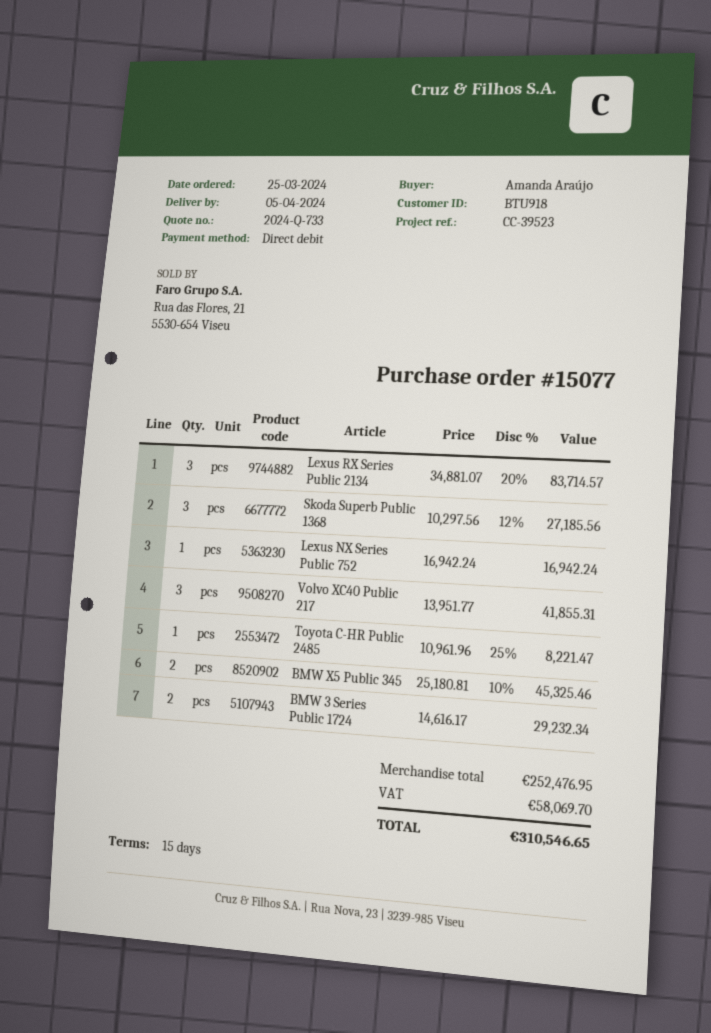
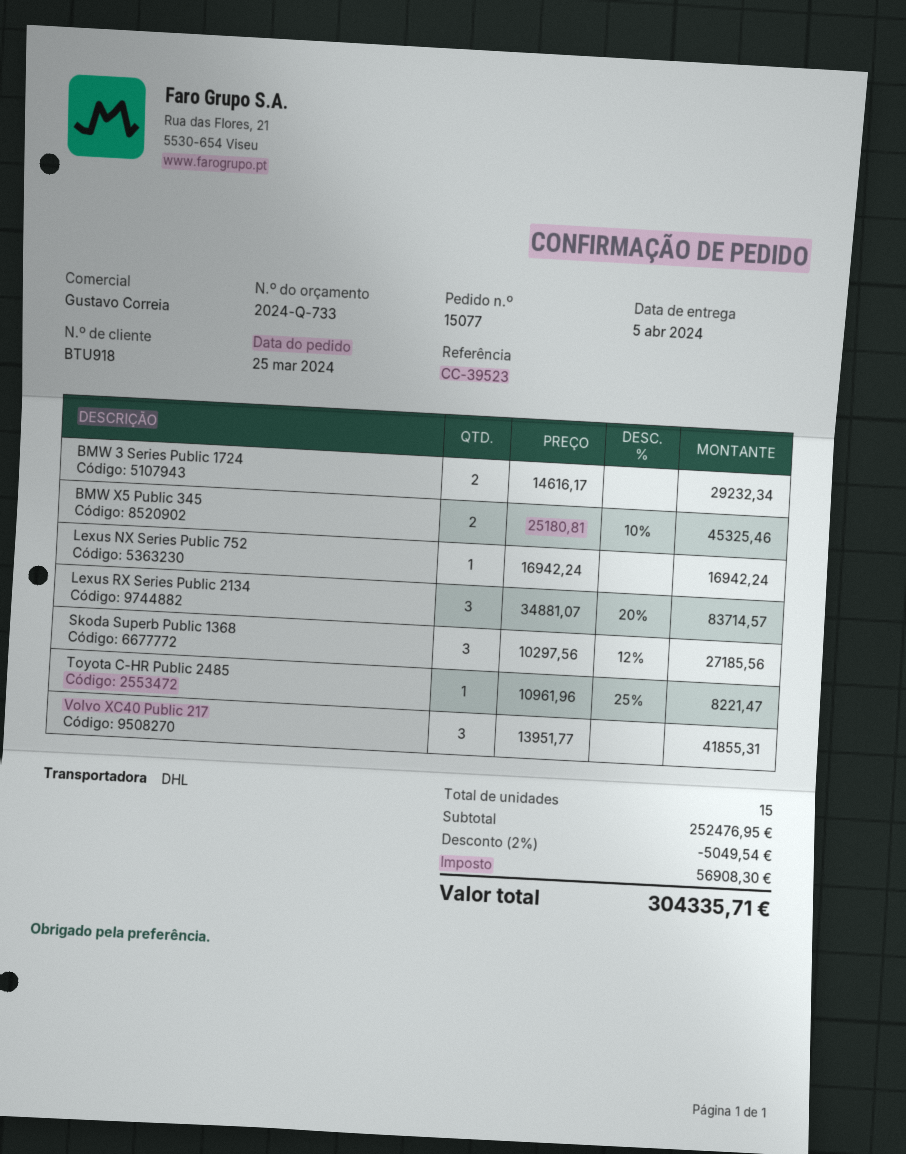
discount: none -> 2% = 5049.54
tax: 58069.70 -> 56908.30
total: 310546.65 -> 304335.71

